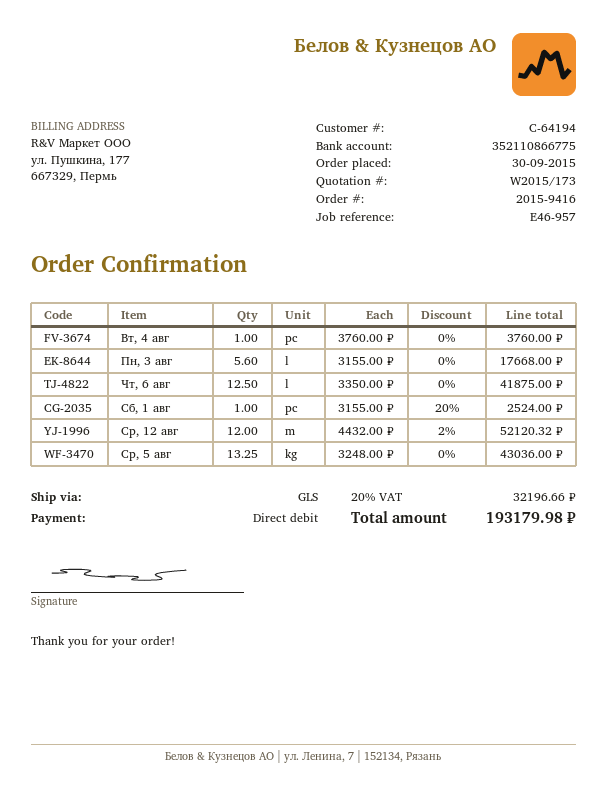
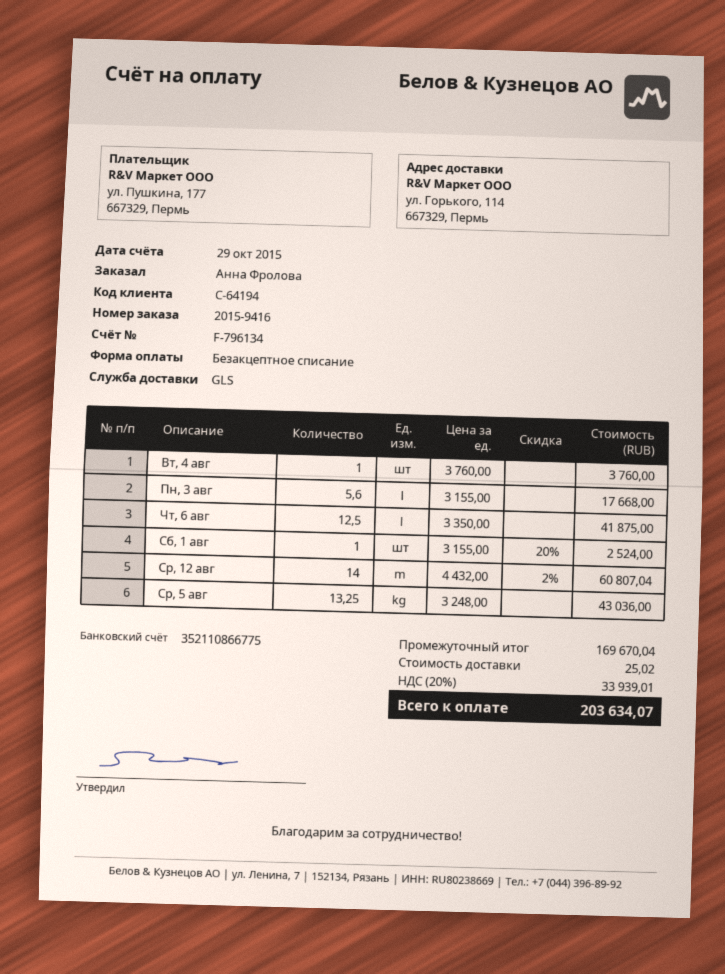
Ср, 12 авг: 12 x 4432.00 - 2% = 52120.32 -> 14 x 4432.00 - 2% = 60807.04
shipping: none -> 25.02
tax: 20% = 32196.66 -> 20% = 33939.01
total: 193179.98 -> 203634.07

